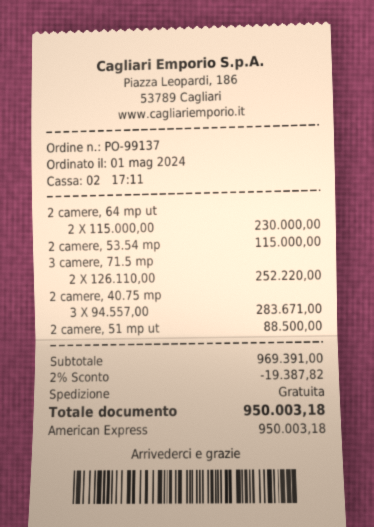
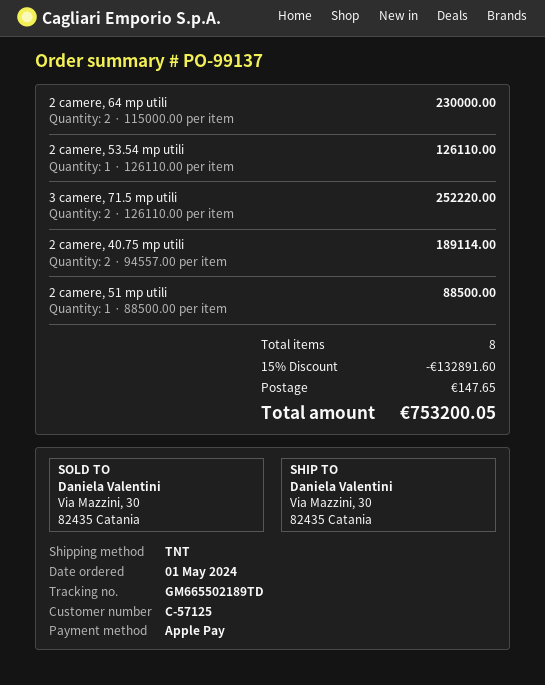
payment method: American Express -> Apple Pay
2 camere, 53.54 mp: 1 x 115000.00 = 115000.00 -> 1 x 126110.00 = 126110.00
2 camere, 40.75 mp: 3 x 94557.00 = 283671.00 -> 2 x 94557.00 = 189114.00
discount: 2% = 19387.82 -> 15% = 132891.60
shipping: 0.00 -> 147.65
total: 950003.18 -> 753200.05

